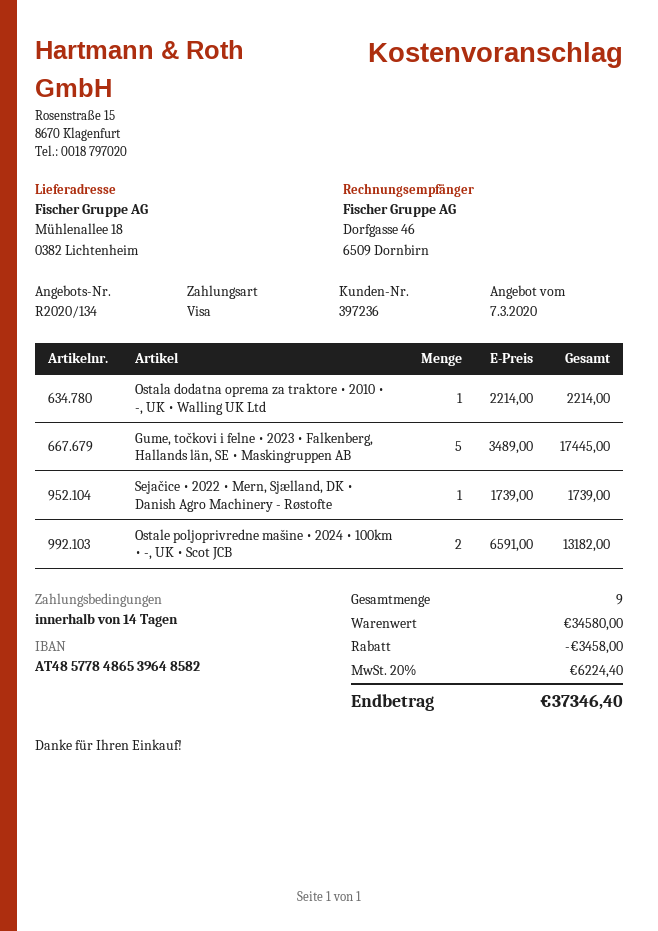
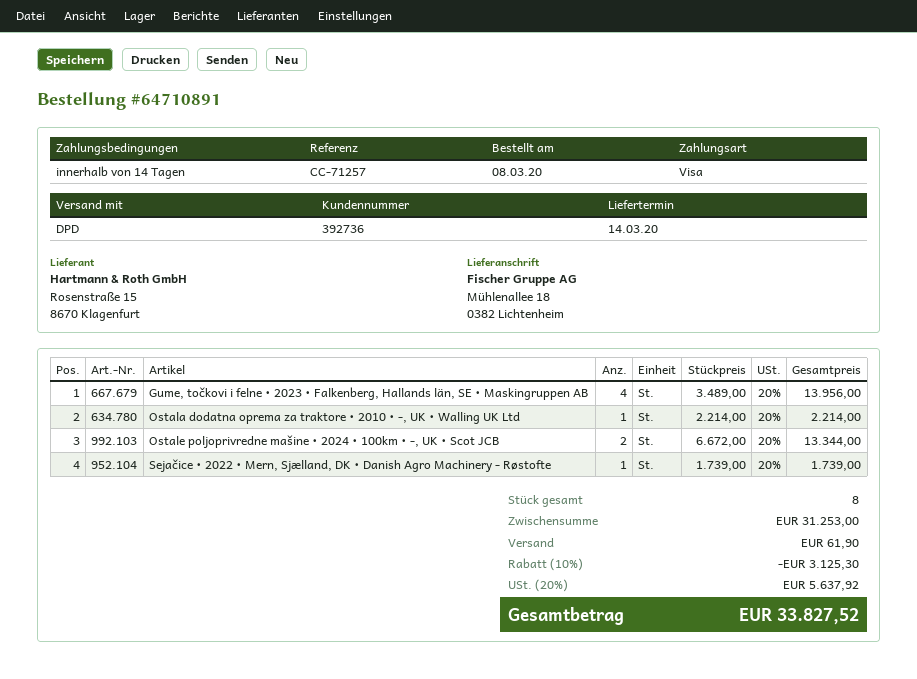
customer number: 397236 -> 392736
Gume, točkovi i felne • 2023 • Falkenberg, Hallands län, SE • Maskingruppen AB: 5 x 3489.00 = 17445.00 -> 4 x 3489.00 = 13956.00
Ostale poljoprivredne mašine • 2024 • 100km • -, UK • Scot JCB: 2 x 6591.00 = 13182.00 -> 2 x 6672.00 = 13344.00
total quantity: 9 -> 8
subtotal: 34580.00 -> 31253.00
discount: 3458.00 -> 3125.30
shipping: none -> 61.90
tax: 20% = 6224.40 -> 20% = 5637.92
total: 37346.40 -> 33827.52

